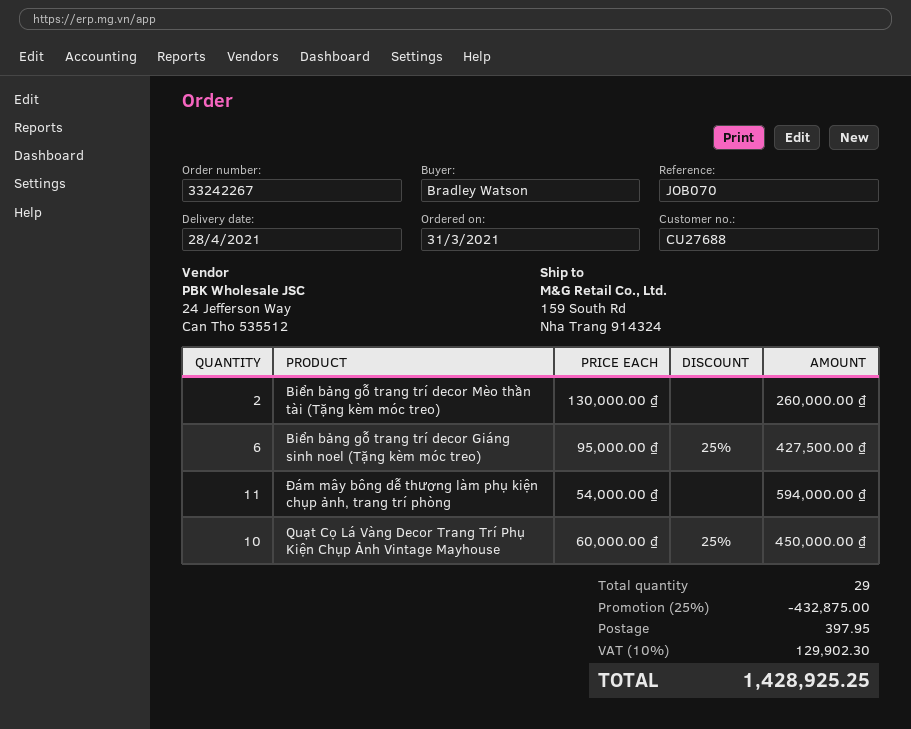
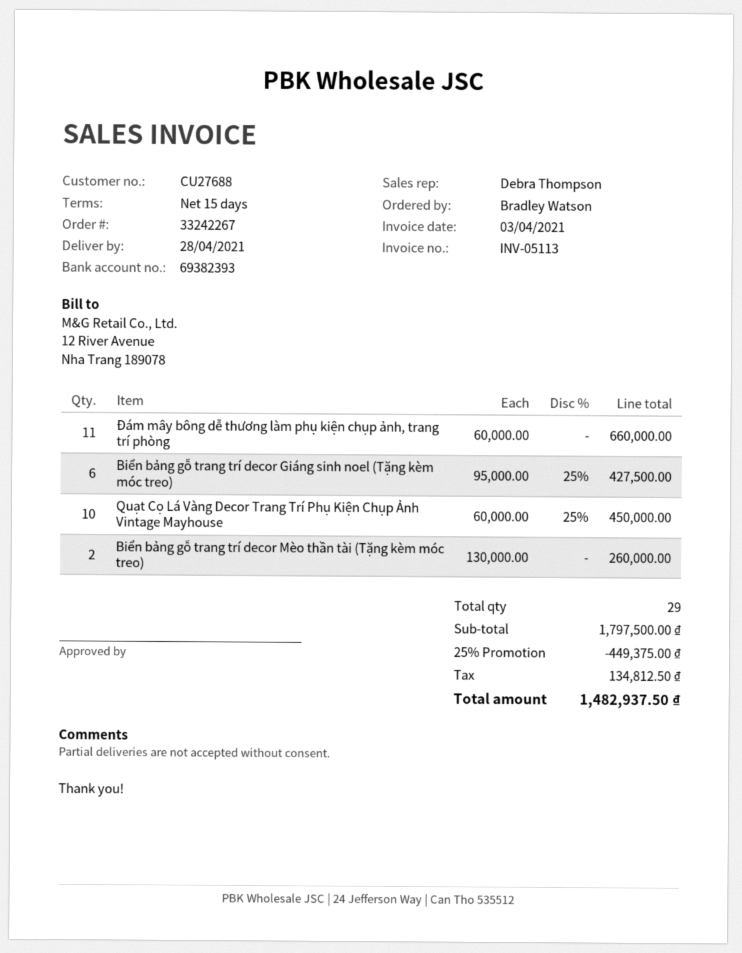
Đám mây bông dễ thương làm phụ kiện chụp ảnh, trang trí phòng: 11 x 54000.00 = 594000.00 -> 11 x 60000.00 = 660000.00
discount: 25% = 432875.00 -> 25% = 449375.00
shipping: 397.95 -> none
tax: 129902.30 -> 134812.50
total: 1428925.25 -> 1482937.50

